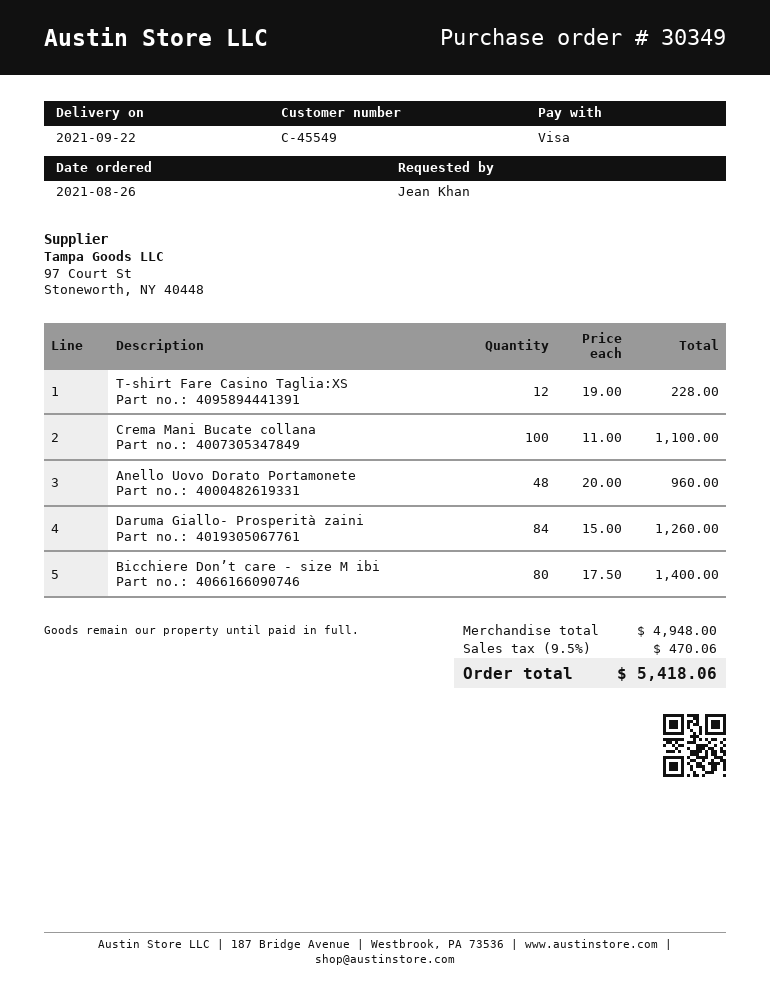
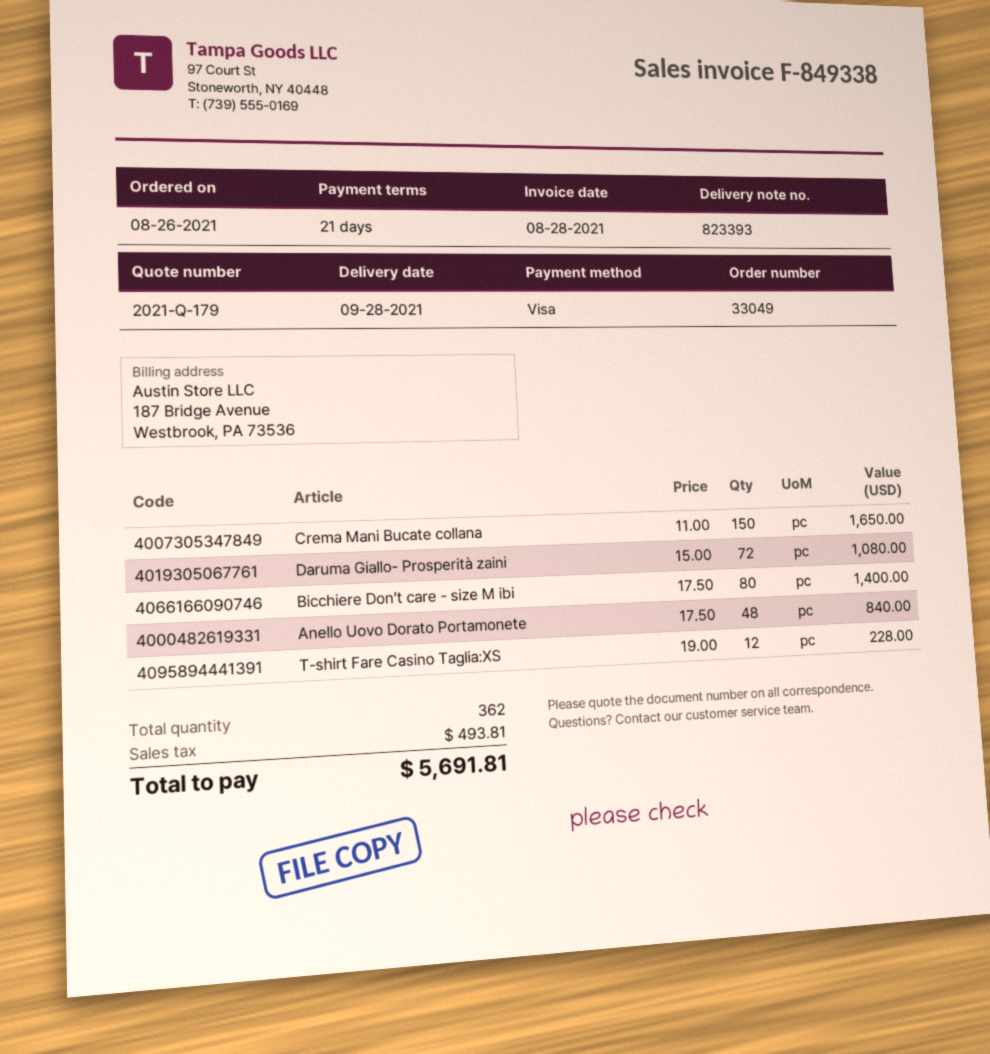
order number: 30349 -> 33049
delivery date: 2021-09-22 -> 2021-09-28
Crema Mani Bucate collana: 100 x 11.00 = 1100.00 -> 150 x 11.00 = 1650.00
Anello Uovo Dorato Portamonete: 48 x 20.00 = 960.00 -> 48 x 17.50 = 840.00
Daruma Giallo- Prosperità zaini: 84 x 15.00 = 1260.00 -> 72 x 15.00 = 1080.00
tax: 470.06 -> 493.81
total: 5418.06 -> 5691.81

